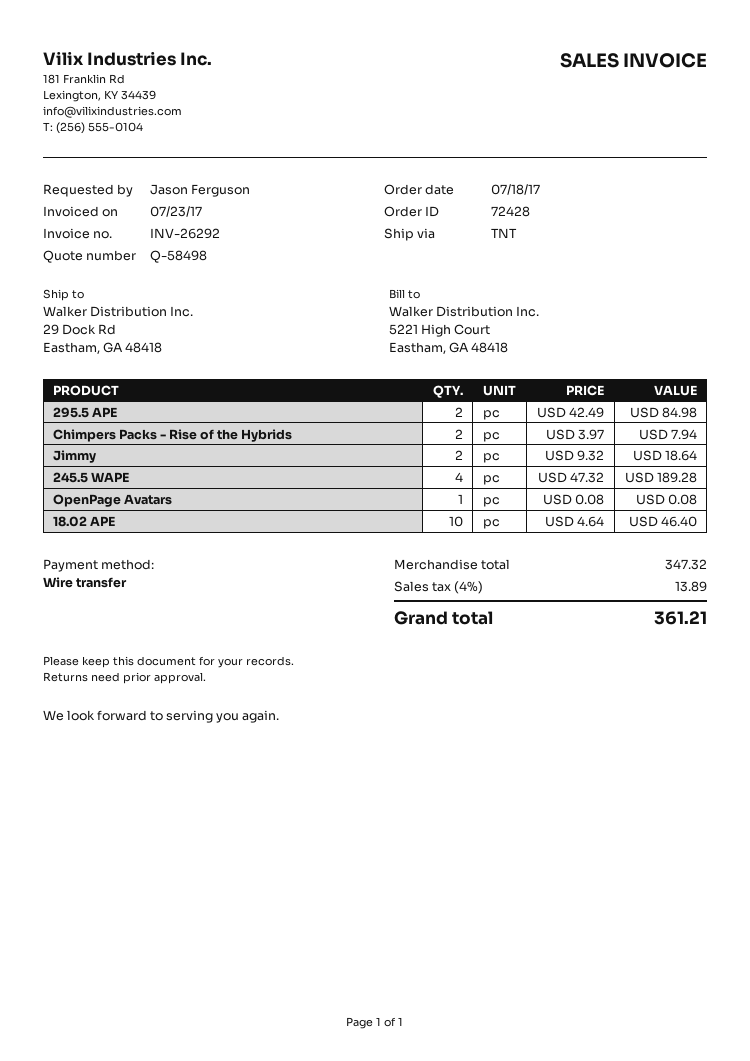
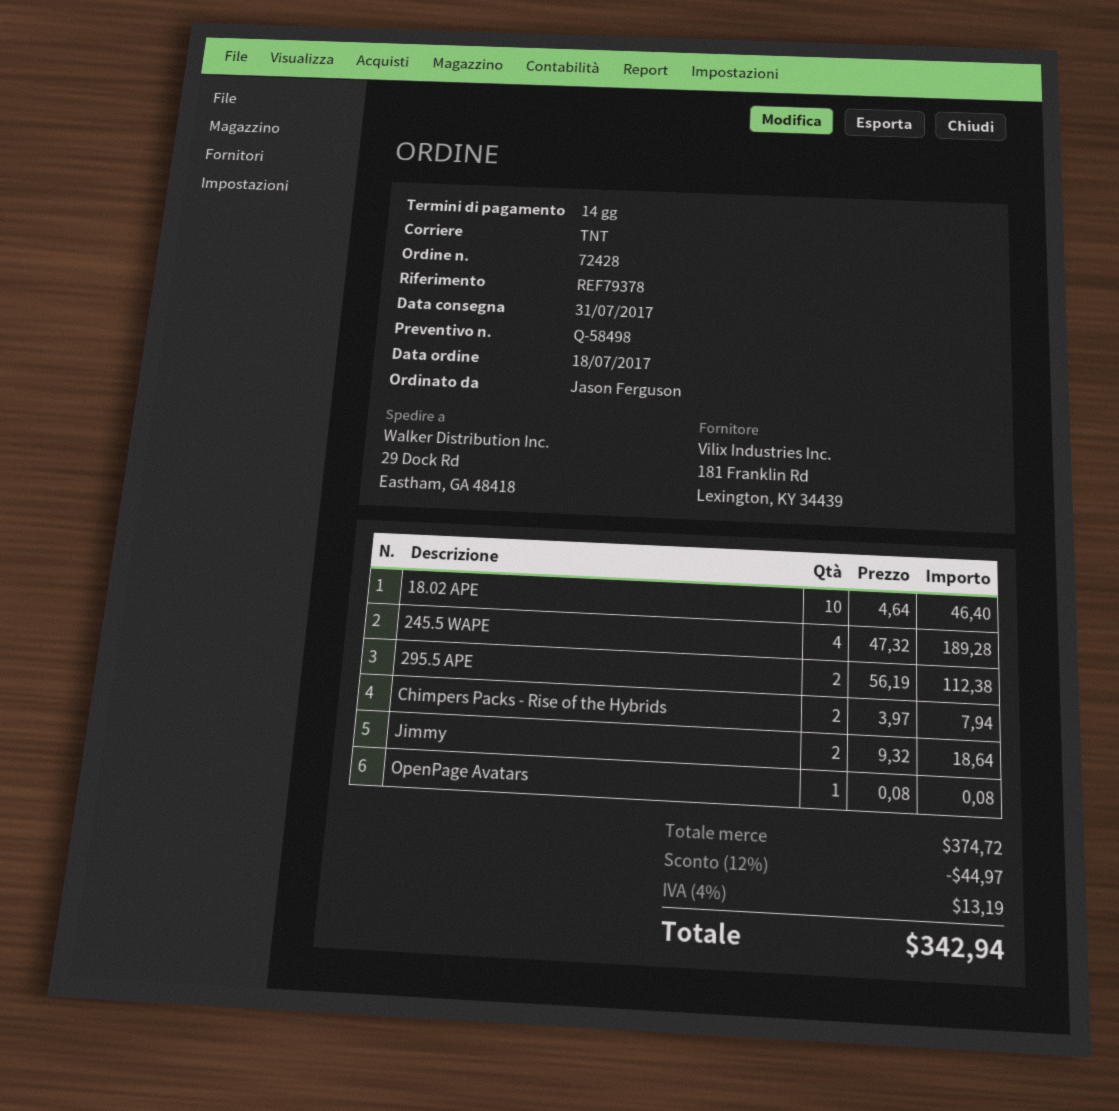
295.5 APE: 2 x 42.49 = 84.98 -> 2 x 56.19 = 112.38
subtotal: 347.32 -> 374.72
discount: none -> 12% = 44.97
tax: 4% = 13.89 -> 4% = 13.19
total: 361.21 -> 342.94

